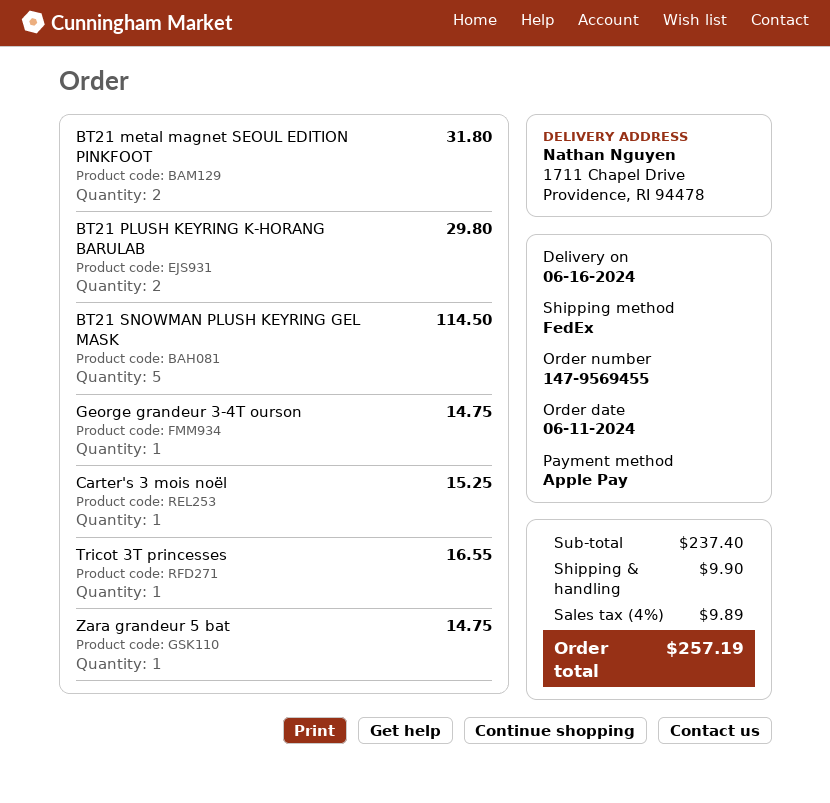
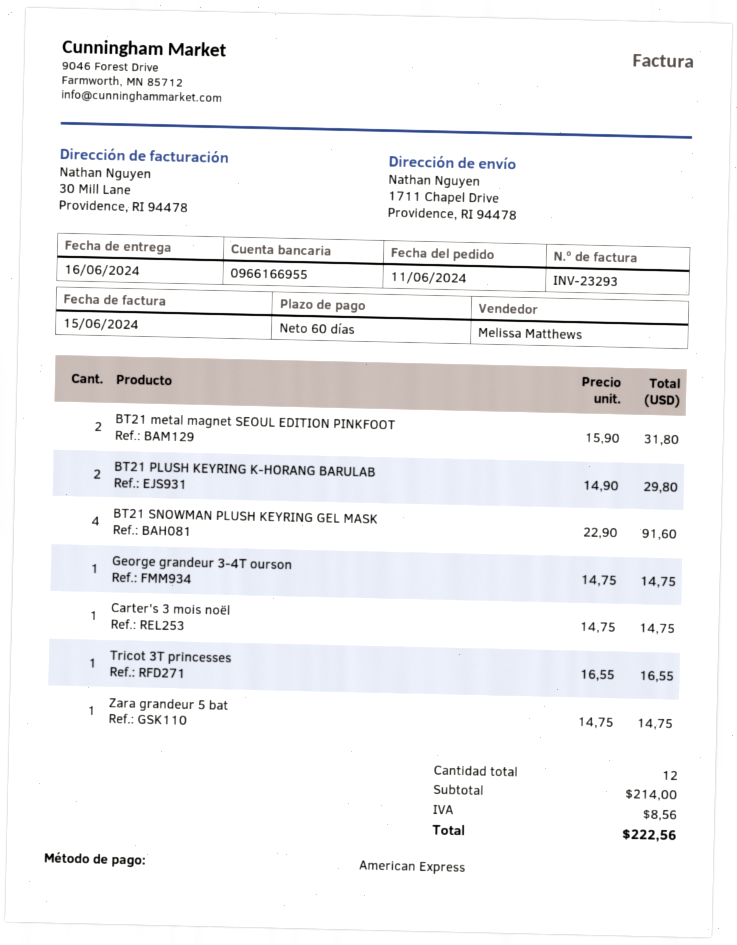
payment method: Apple Pay -> American Express
BT21 SNOWMAN PLUSH KEYRING GEL MASK: 5 for 114.50 -> 4 for 91.60
Carter's 3 mois noël: 1 for 15.25 -> 1 for 14.75
subtotal: 237.40 -> 214.00
shipping: 9.90 -> none
tax: 9.89 -> 8.56
total: 257.19 -> 222.56

